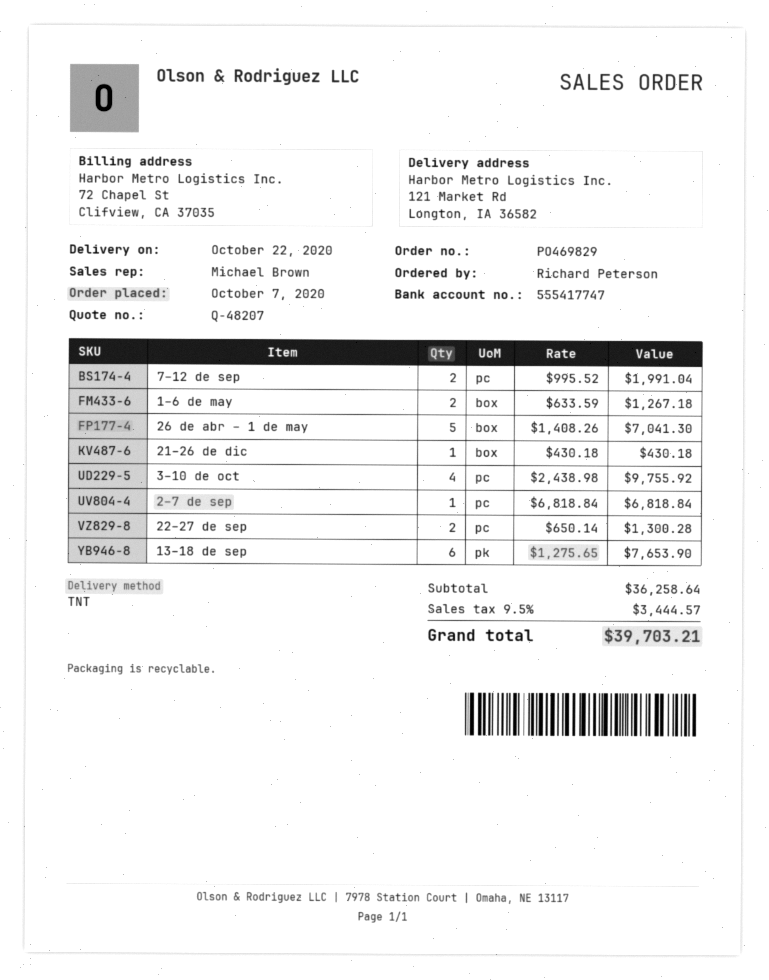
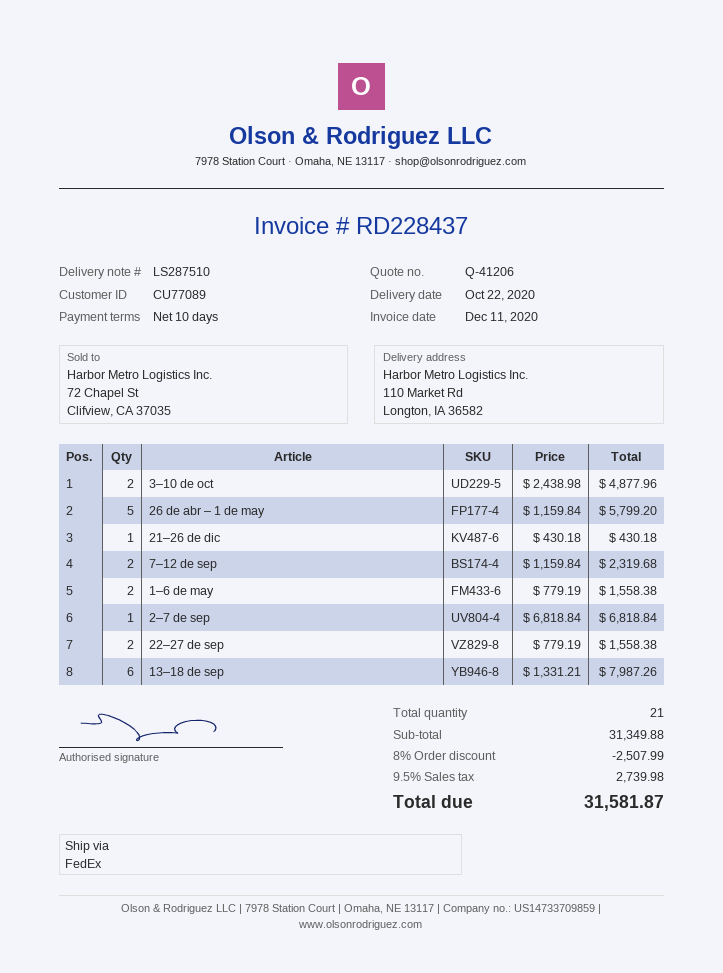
quote number: Q-48207 -> Q-41206
shipping method: TNT -> FedEx
ship to: 121 Market Rd, Longton, IA 36582 -> 110 Market Rd, Longton, IA 36582
7–12 de sep: 2 x 995.52 = 1991.04 -> 2 x 1159.84 = 2319.68
1–6 de may: 2 x 633.59 = 1267.18 -> 2 x 779.19 = 1558.38
26 de abr – 1 de may: 5 x 1408.26 = 7041.30 -> 5 x 1159.84 = 5799.20
3–10 de oct: 4 x 2438.98 = 9755.92 -> 2 x 2438.98 = 4877.96
22–27 de sep: 2 x 650.14 = 1300.28 -> 2 x 779.19 = 1558.38
13–18 de sep: 6 x 1275.65 = 7653.90 -> 6 x 1331.21 = 7987.26
subtotal: 36258.64 -> 31349.88
discount: none -> 8% = 2507.99
tax: 9.5% = 3444.57 -> 9.5% = 2739.98
total: 39703.21 -> 31581.87

